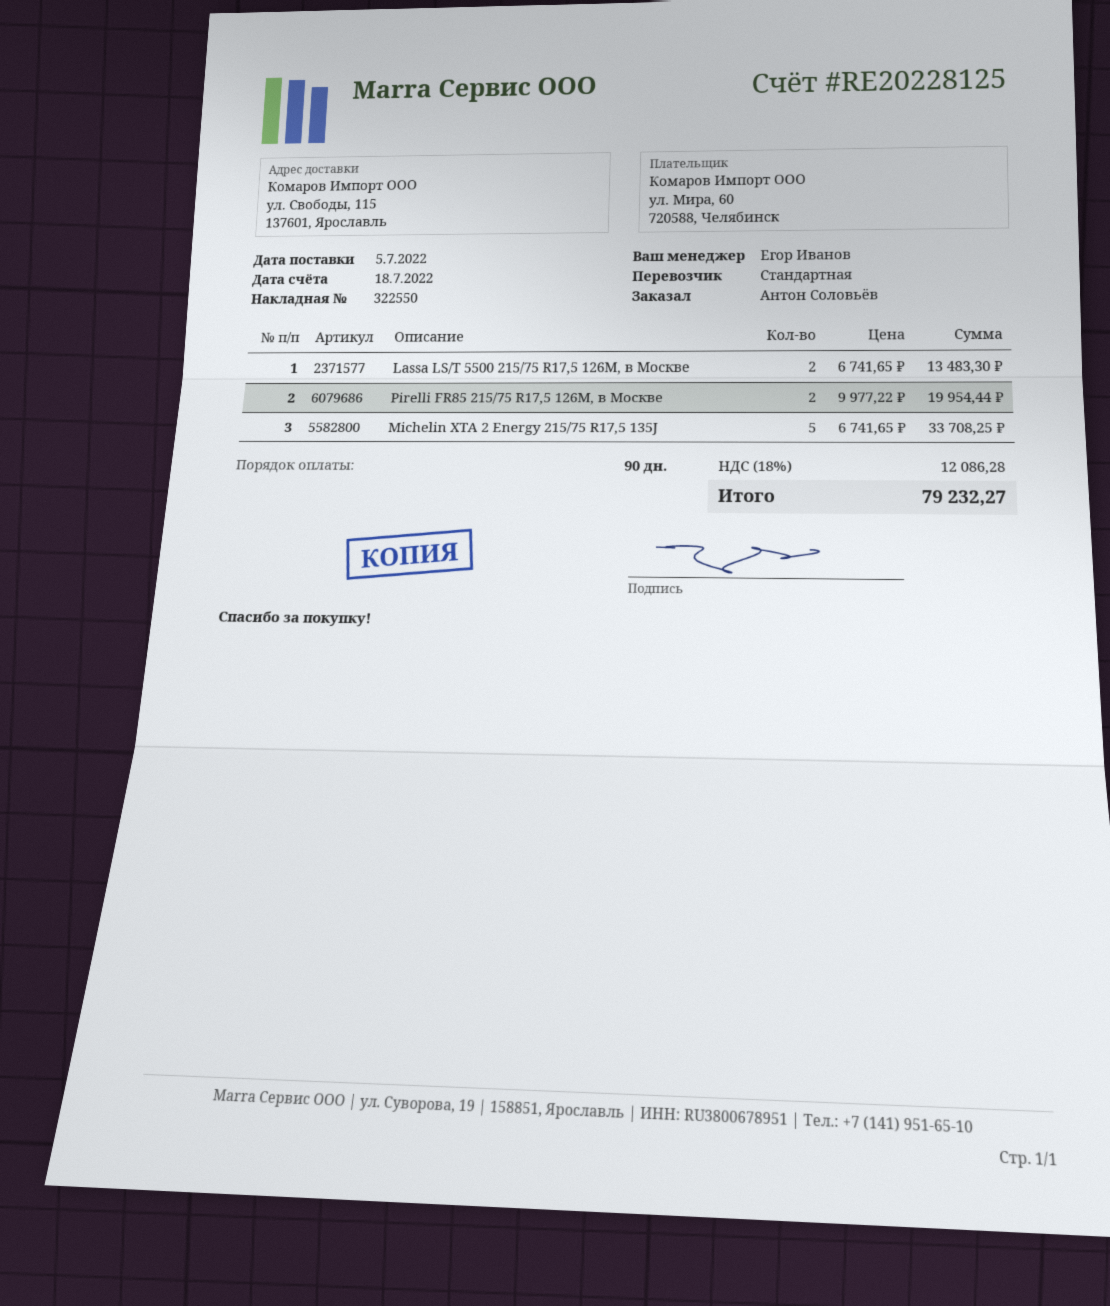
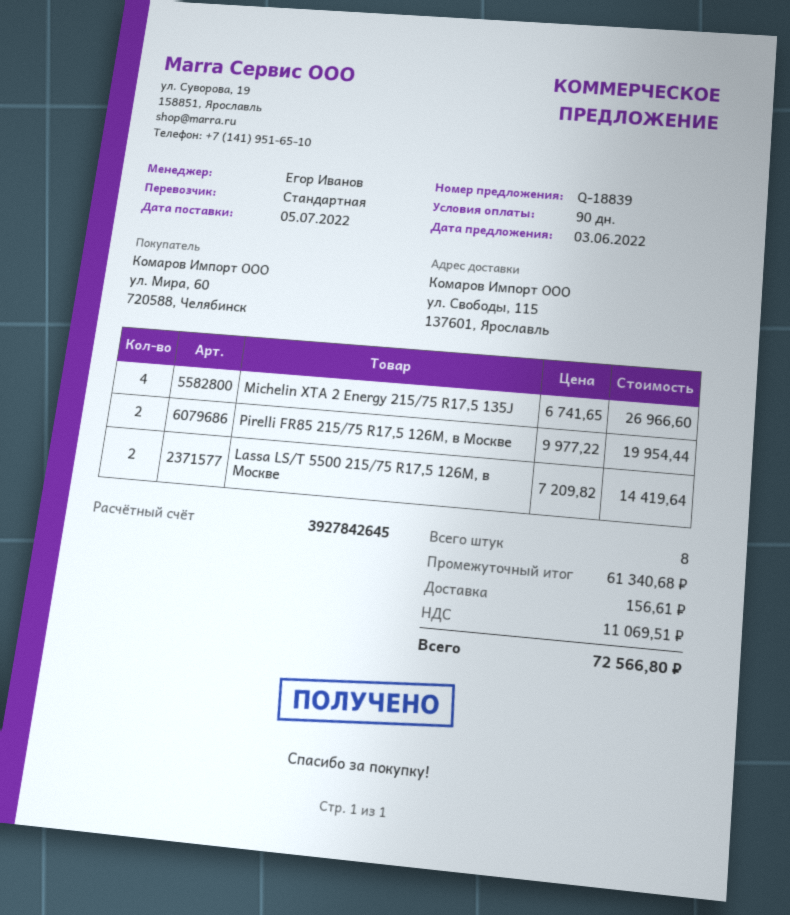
Lassa LS/T 5500 215/75 R17,5 126M, в Москве: 2 x 6741.65 = 13483.30 -> 2 x 7209.82 = 14419.64
Michelin XTA 2 Energy 215/75 R17,5 135J: 5 x 6741.65 = 33708.25 -> 4 x 6741.65 = 26966.60
shipping: none -> 156.61
tax: 12086.28 -> 11069.51
total: 79232.27 -> 72566.80

